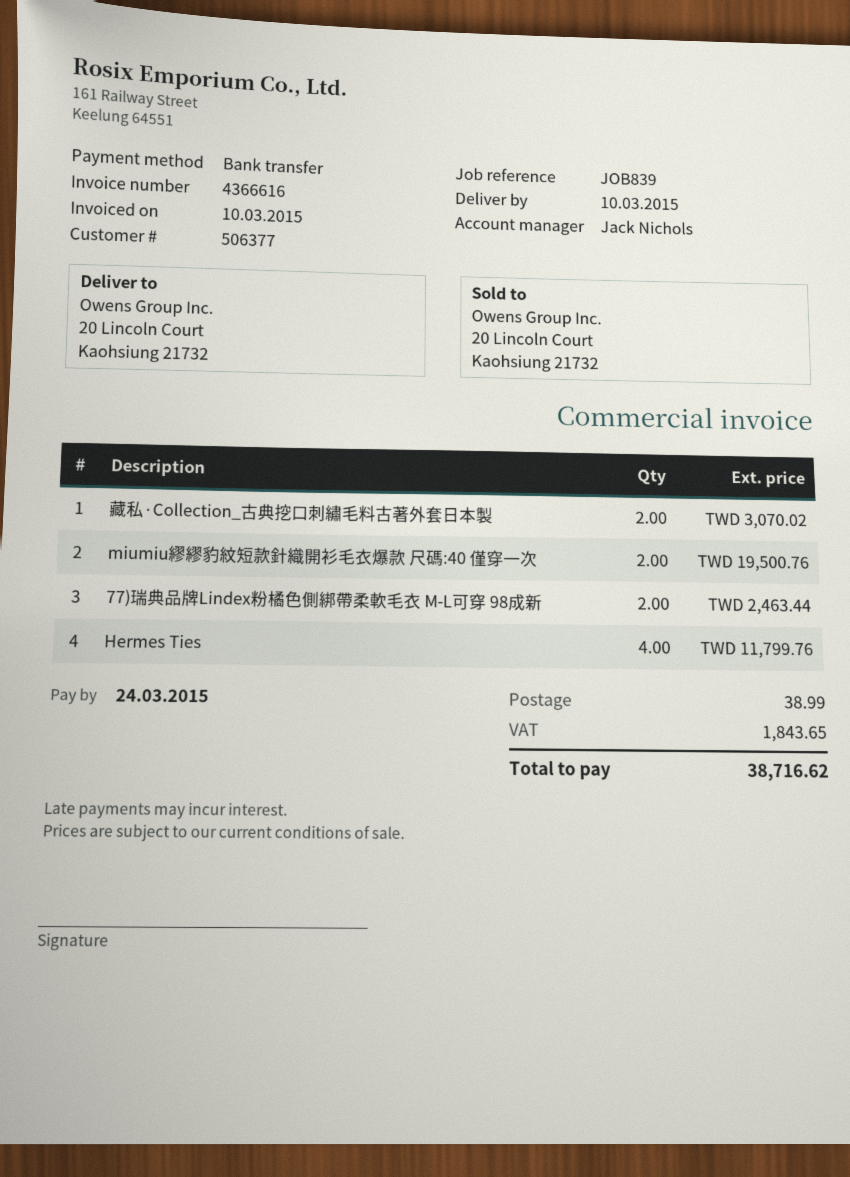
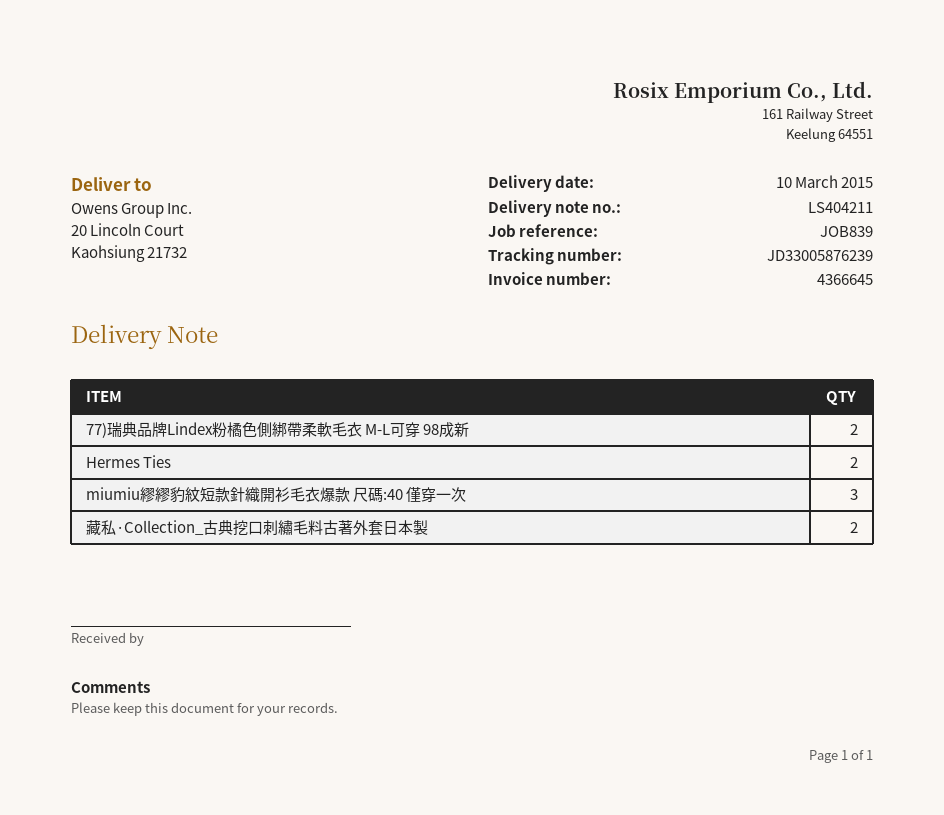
invoice number: 4366616 -> 4366645
miumiu繆繆豹紋短款針織開衫毛衣爆款 尺碼:40 僅穿一次: 2 -> 3
Hermes Ties: 4 -> 2

